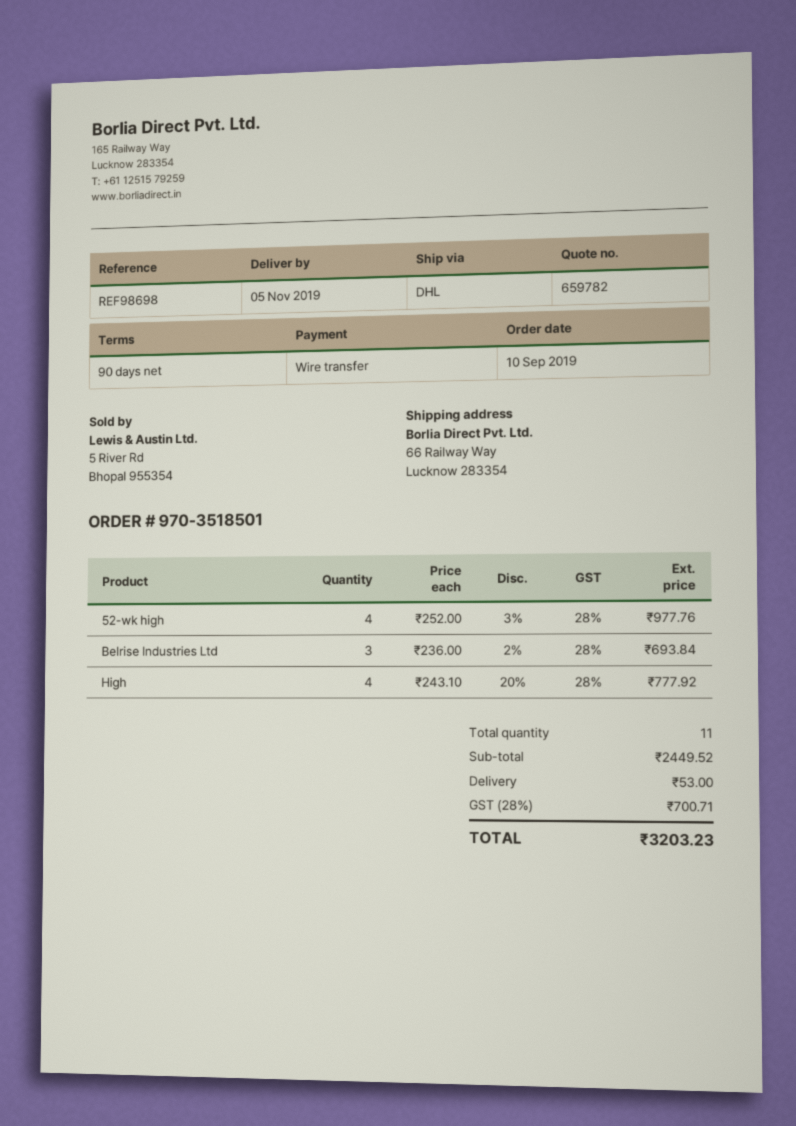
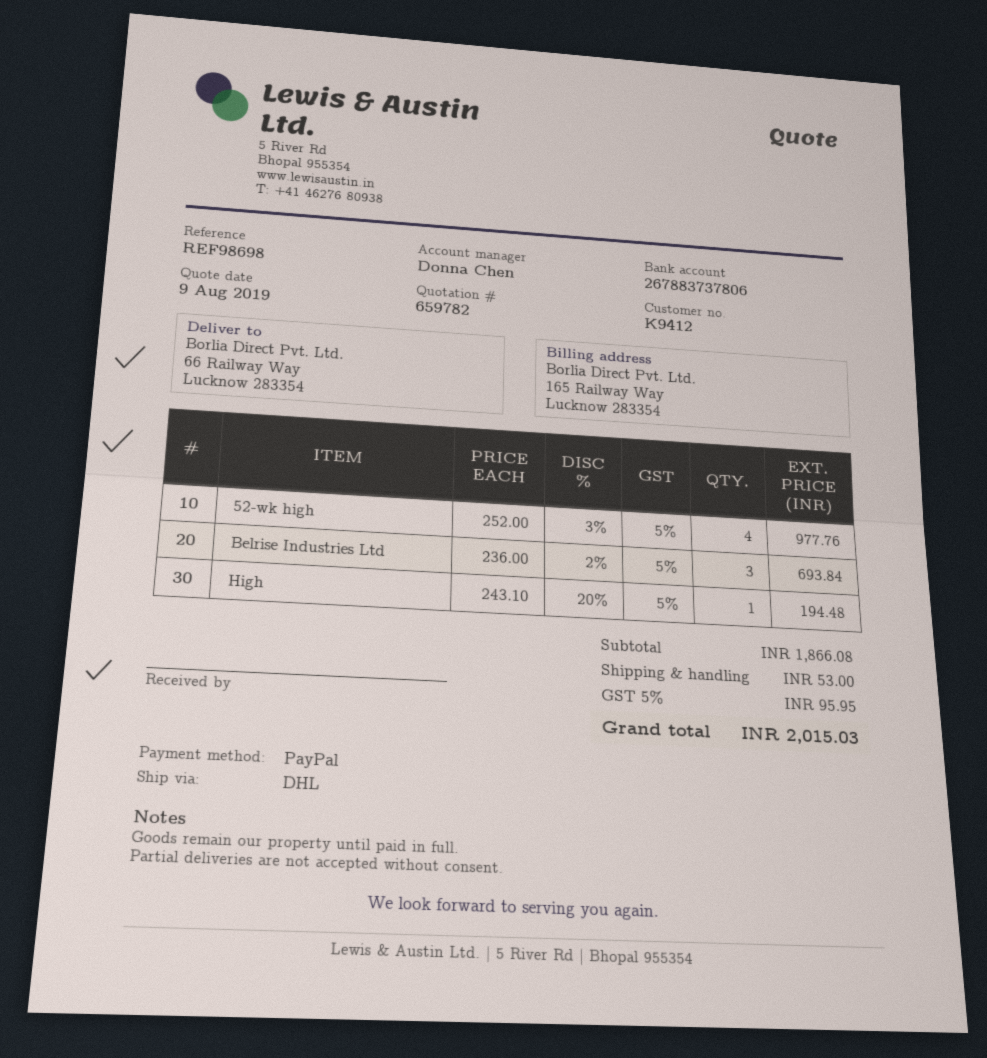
payment method: bank transfer -> PayPal
High: 4 x 243.10 - 20% = 777.92 -> 1 x 243.10 - 20% = 194.48
subtotal: 2449.52 -> 1866.08
tax: 28% = 700.71 -> 5% = 95.95
total: 3203.23 -> 2015.03

